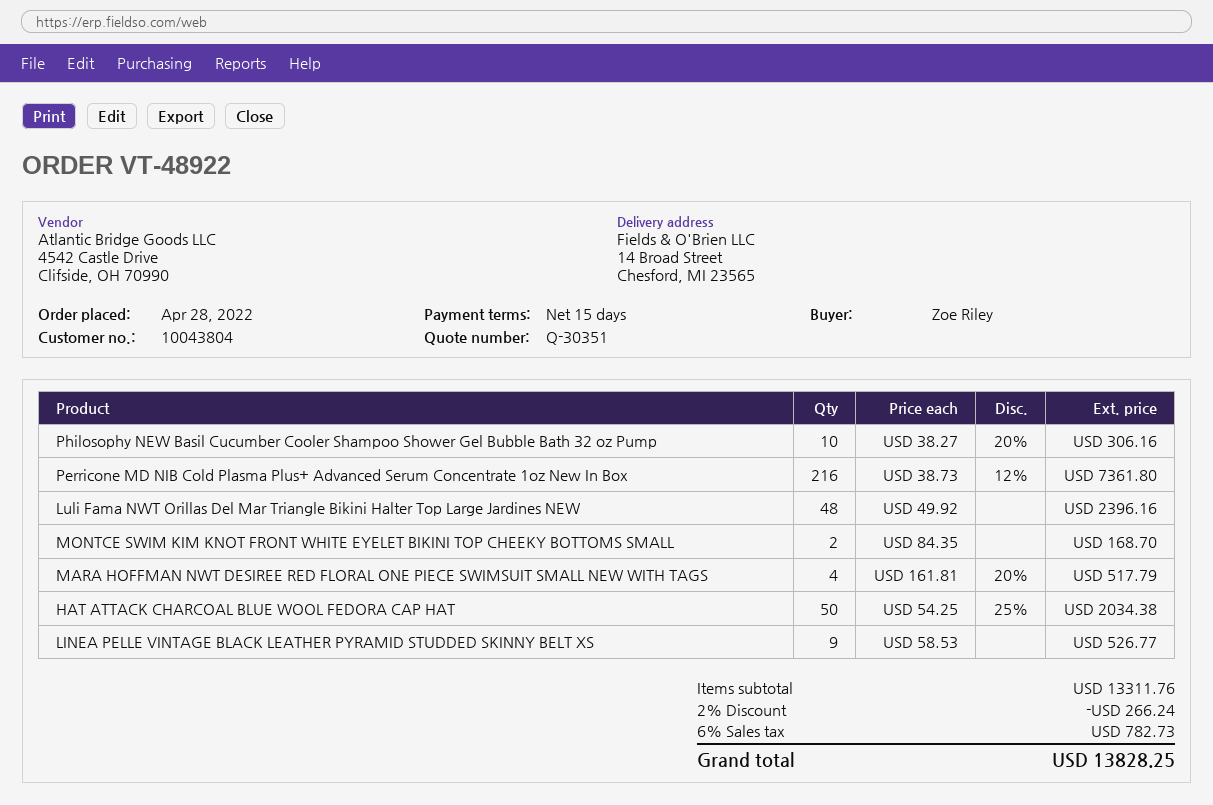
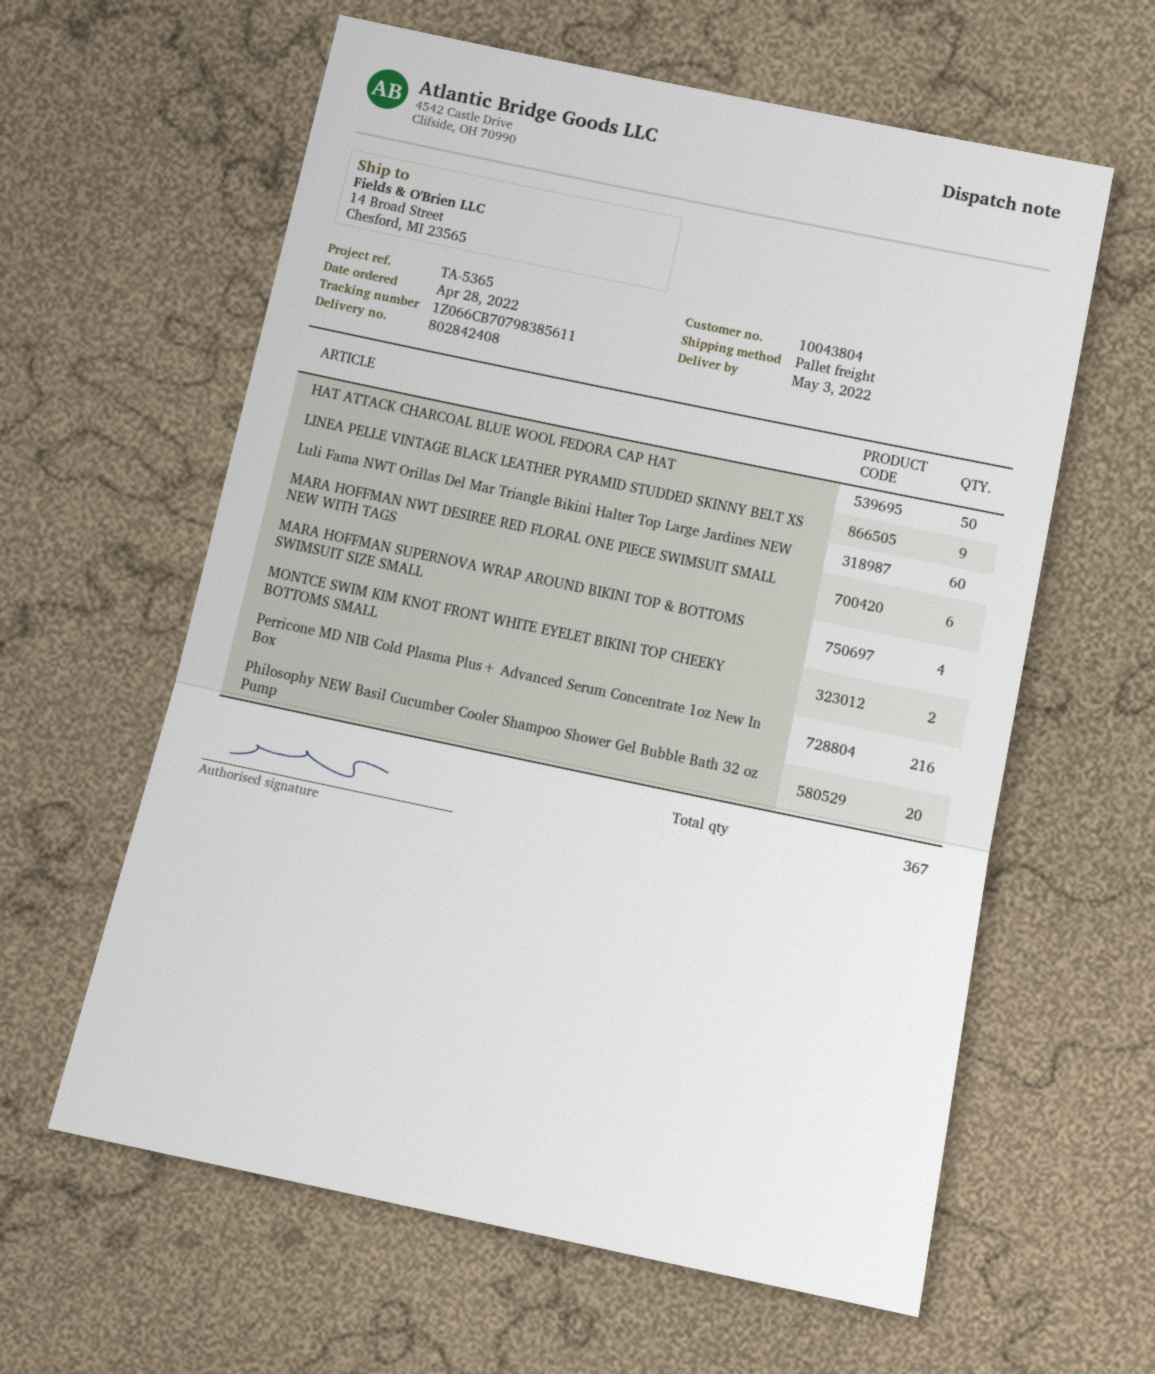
Philosophy NEW Basil Cucumber Cooler Shampoo Shower Gel Bubble Bath 32 oz Pump: 10 -> 20
Luli Fama NWT Orillas Del Mar Triangle Bikini Halter Top Large Jardines NEW: 48 -> 60
MARA HOFFMAN NWT DESIREE RED FLORAL ONE PIECE SWIMSUIT SMALL NEW WITH TAGS: 4 -> 6
MARA HOFFMAN SUPERNOVA WRAP AROUND BIKINI TOP & BOTTOMS SWIMSUIT SIZE SMALL: none -> 4

